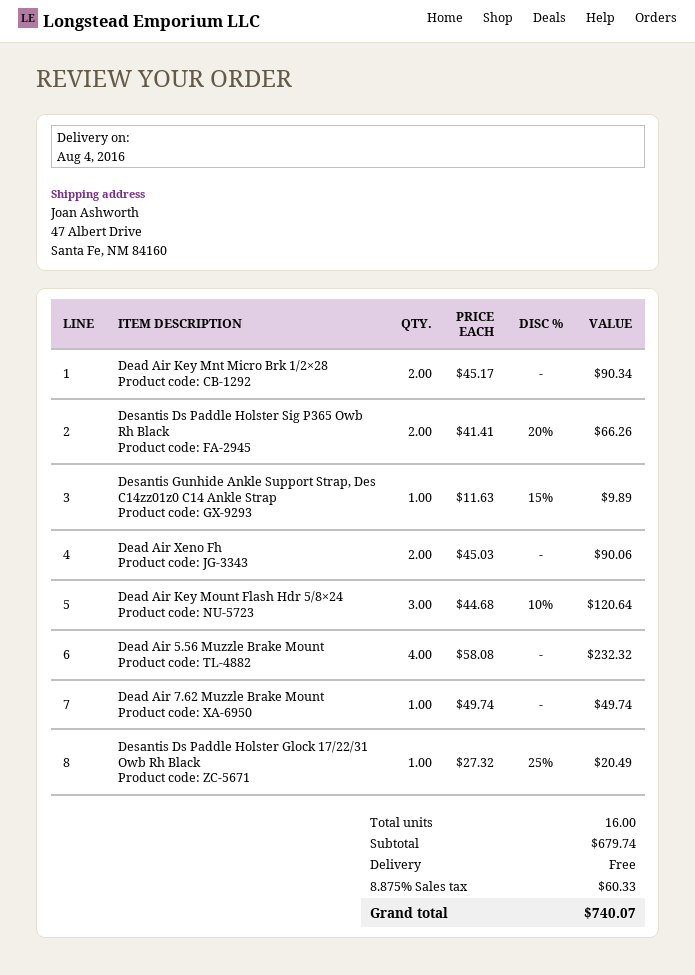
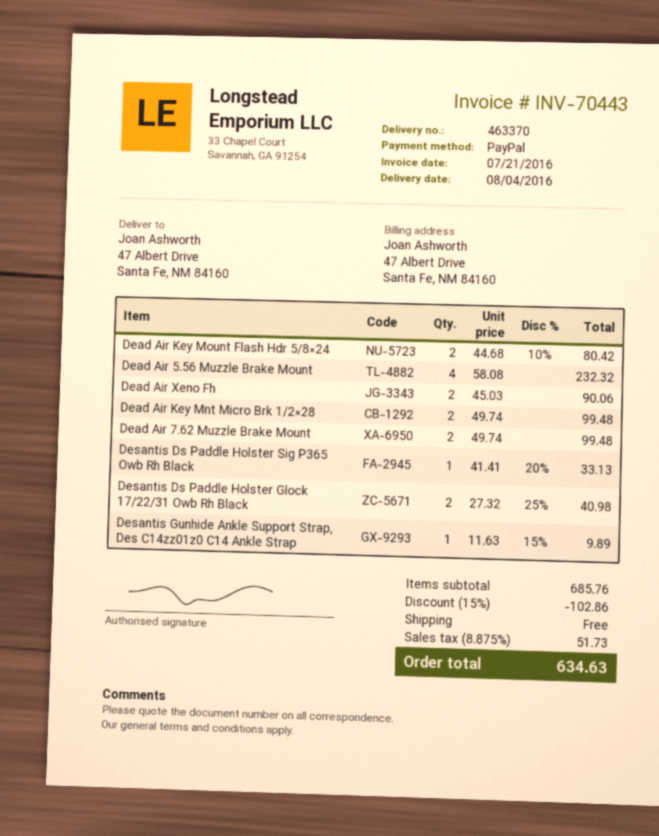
Dead Air Key Mnt Micro Brk 1/2×28: 2 x 45.17 = 90.34 -> 2 x 49.74 = 99.48
Desantis Ds Paddle Holster Sig P365 Owb Rh Black: 2 x 41.41 - 20% = 66.26 -> 1 x 41.41 - 20% = 33.13
Dead Air Key Mount Flash Hdr 5/8×24: 3 x 44.68 - 10% = 120.64 -> 2 x 44.68 - 10% = 80.42
Dead Air 7.62 Muzzle Brake Mount: 1 x 49.74 = 49.74 -> 2 x 49.74 = 99.48
Desantis Ds Paddle Holster Glock 17/22/31 Owb Rh Black: 1 x 27.32 - 25% = 20.49 -> 2 x 27.32 - 25% = 40.98
subtotal: 679.74 -> 685.76
discount: none -> 15% = 102.86
tax: 8.875% = 60.33 -> 8.875% = 51.73
total: 740.07 -> 634.63

